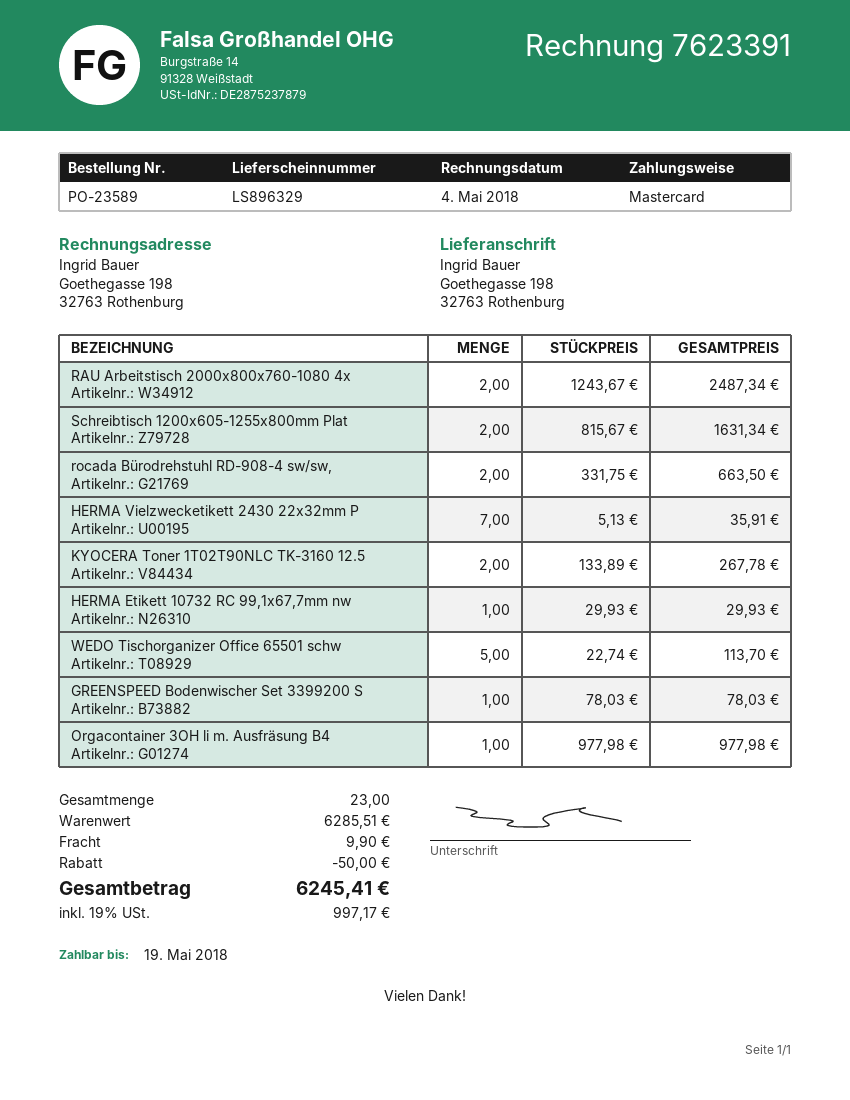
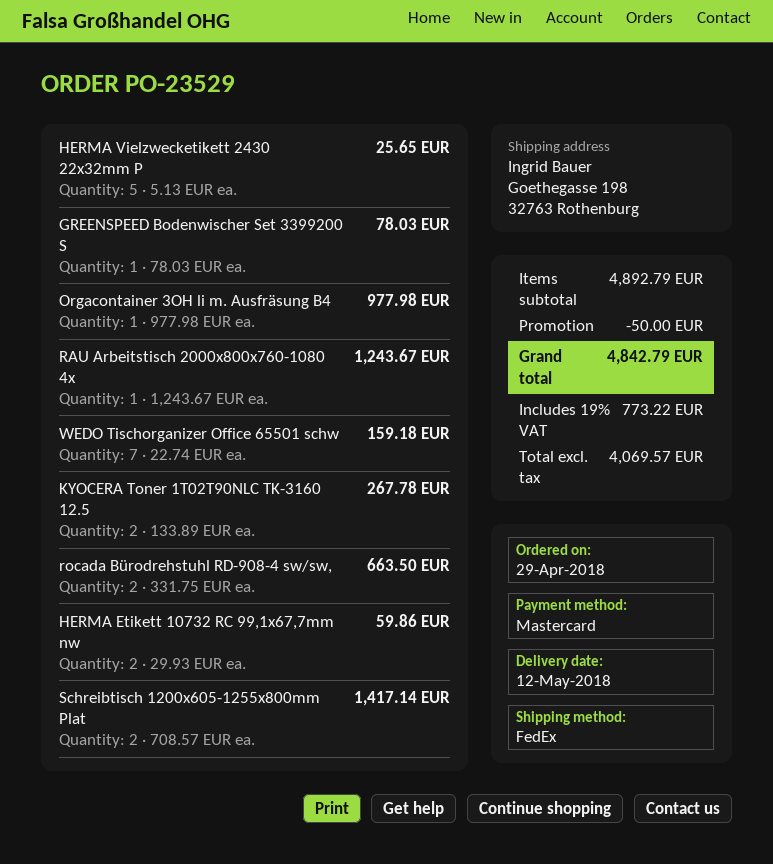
order number: PO-23589 -> PO-23529
RAU Arbeitstisch 2000x800x760-1080 4x: 2 x 1243.67 = 2487.34 -> 1 x 1243.67 = 1243.67
Schreibtisch 1200x605-1255x800mm Plat: 2 x 815.67 = 1631.34 -> 2 x 708.57 = 1417.14
HERMA Vielzwecketikett 2430 22x32mm P: 7 x 5.13 = 35.91 -> 5 x 5.13 = 25.65
HERMA Etikett 10732 RC 99,1x67,7mm nw: 1 x 29.93 = 29.93 -> 2 x 29.93 = 59.86
WEDO Tischorganizer Office 65501 schw: 5 x 22.74 = 113.70 -> 7 x 22.74 = 159.18
subtotal: 6285.51 -> 4892.79
shipping: 9.90 -> none
tax: 19% = 997.17 -> 19% = 773.22
total: 6245.41 -> 4842.79

